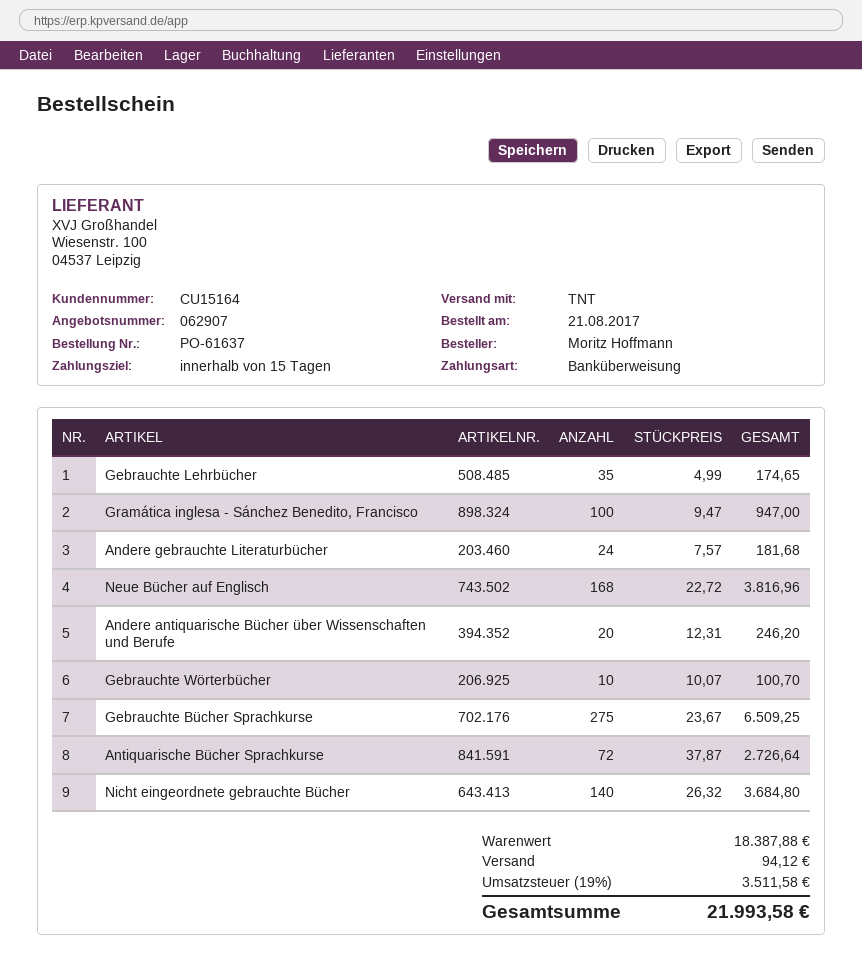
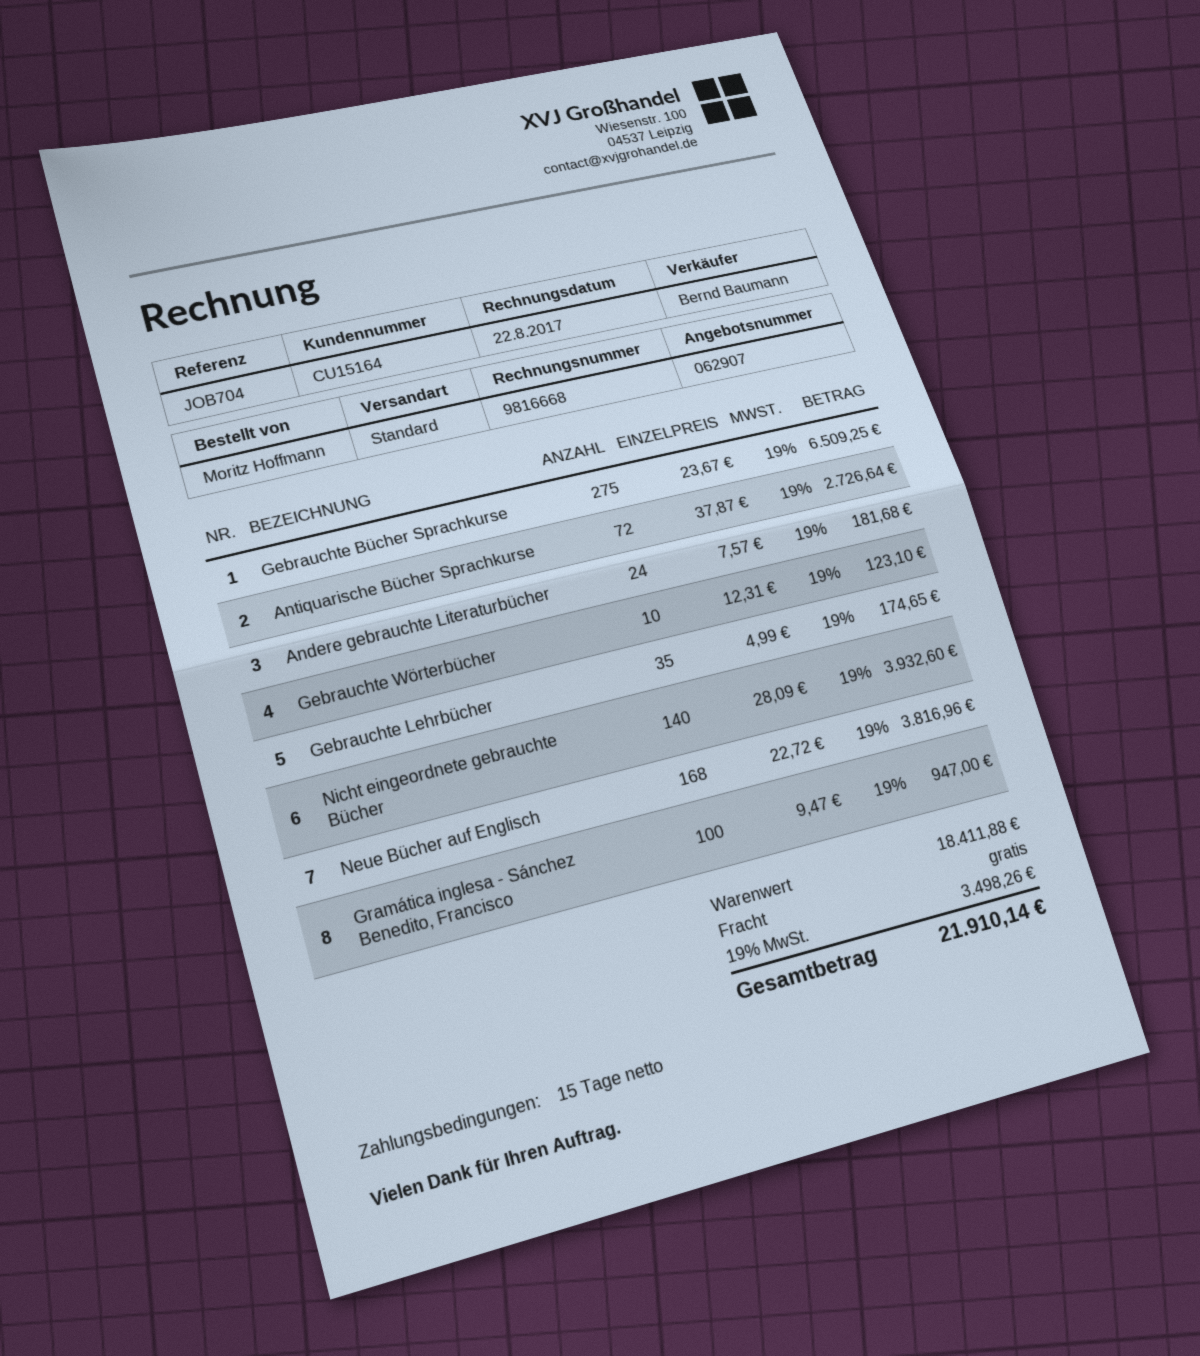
shipping method: TNT -> standard
Andere antiquarische Bücher über Wissenschaften und Berufe: 20 x 12.31 = 246.20 -> none
Gebrauchte Wörterbücher: 10 x 10.07 = 100.70 -> 10 x 12.31 = 123.10
Nicht eingeordnete gebrauchte Bücher: 140 x 26.32 = 3684.80 -> 140 x 28.09 = 3932.60
subtotal: 18387.88 -> 18411.88
shipping: 94.12 -> 0.00
tax: 19% = 3511.58 -> 19% = 3498.26
total: 21993.58 -> 21910.14

